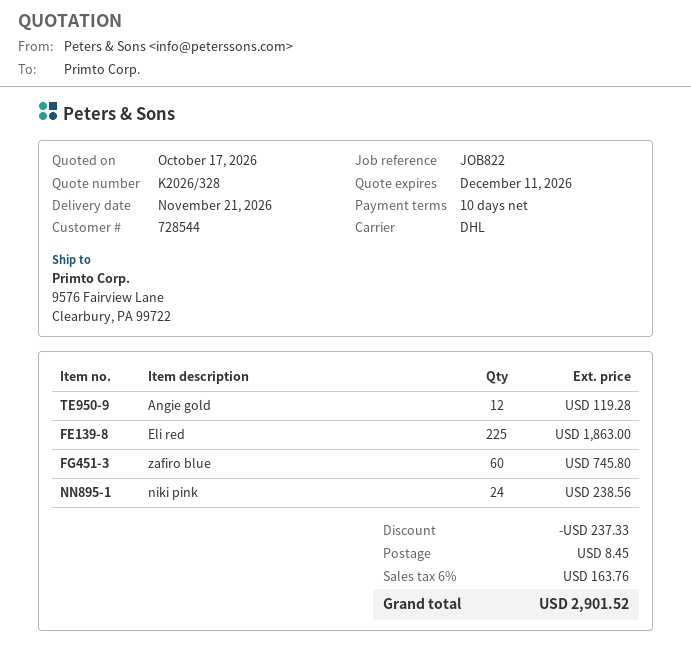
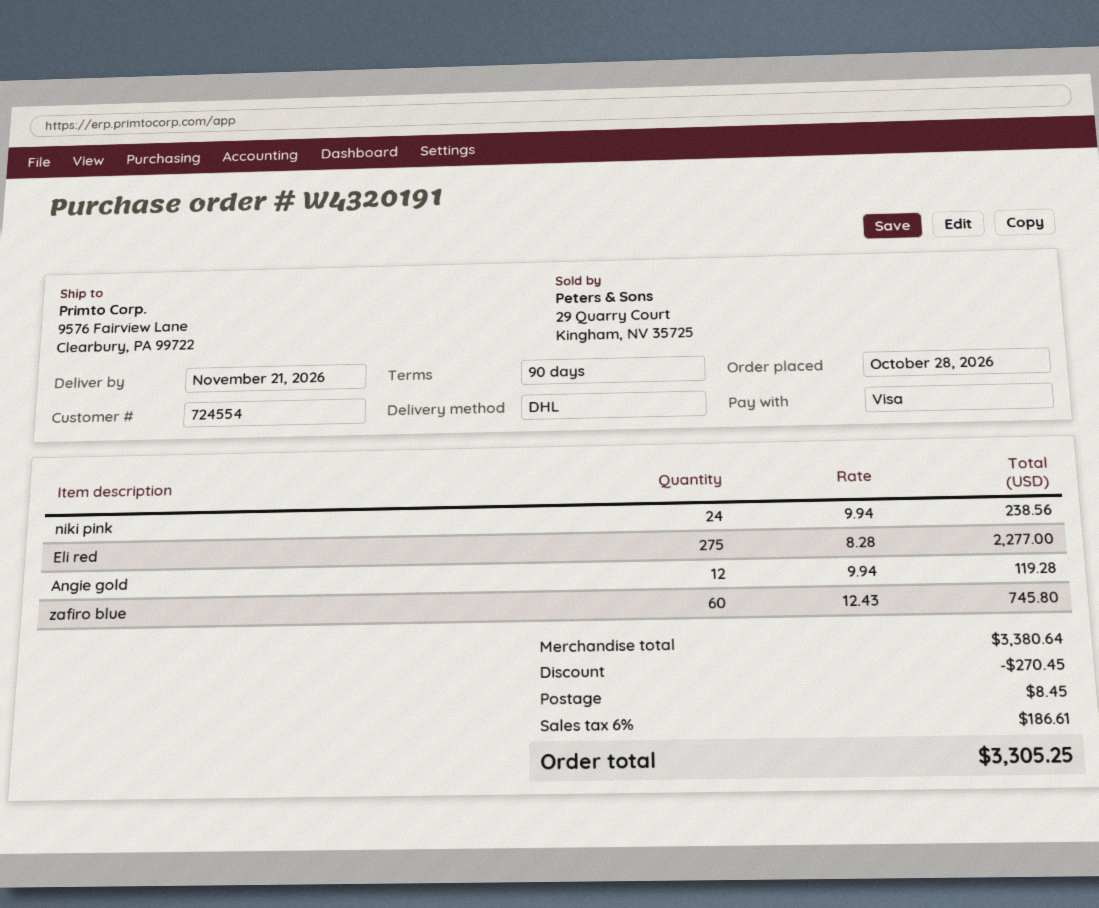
payment terms: 10 days -> 90 days
customer number: 728544 -> 724554
Eli red: 225 for 1863.00 -> 275 for 2277.00
discount: 237.33 -> 270.45
tax: 6% = 163.76 -> 6% = 186.61
total: 2901.52 -> 3305.25

